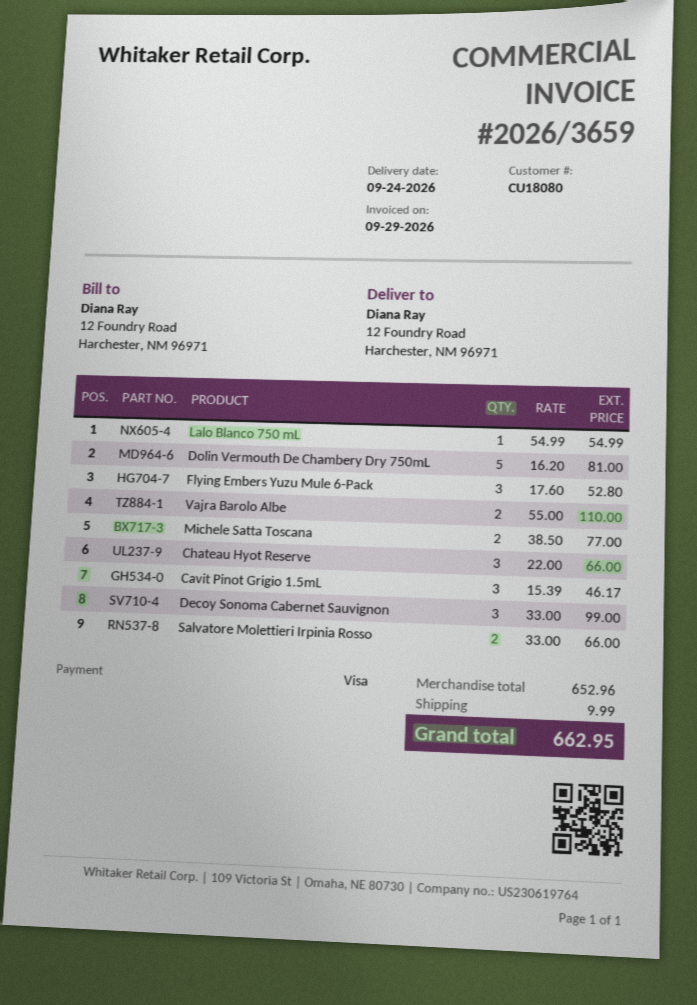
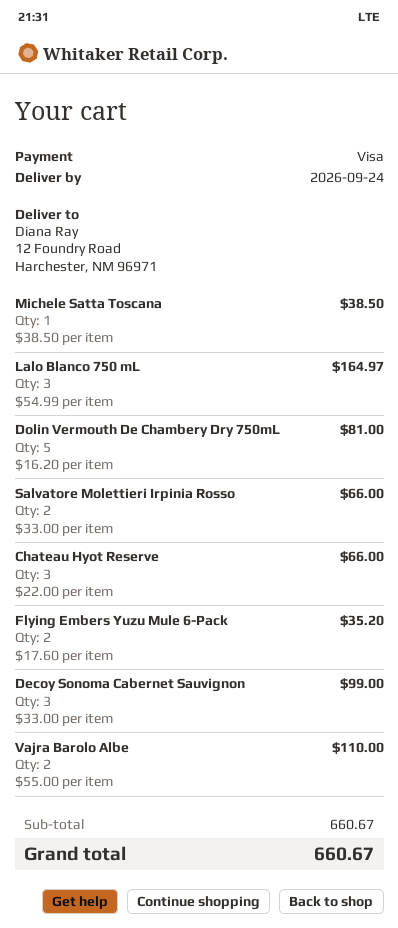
Lalo Blanco 750 mL: 1 x 54.99 = 54.99 -> 3 x 54.99 = 164.97
Flying Embers Yuzu Mule 6-Pack: 3 x 17.60 = 52.80 -> 2 x 17.60 = 35.20
Michele Satta Toscana: 2 x 38.50 = 77.00 -> 1 x 38.50 = 38.50
Cavit Pinot Grigio 1.5mL: 3 x 15.39 = 46.17 -> none
subtotal: 652.96 -> 660.67
shipping: 9.99 -> none
total: 662.95 -> 660.67

